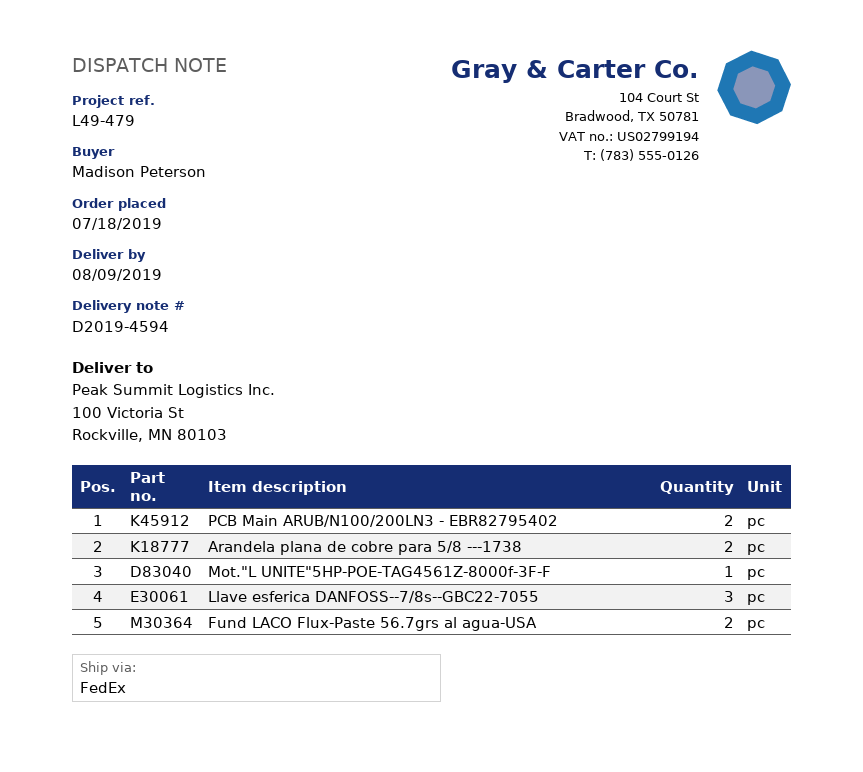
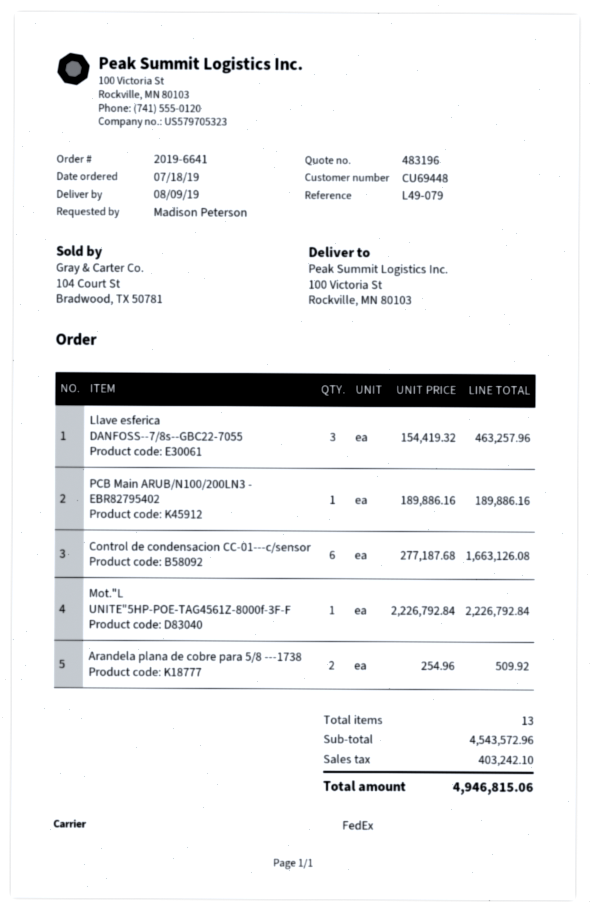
reference: L49-479 -> L49-079
PCB Main ARUB/N100/200LN3 - EBR82795402: 2 -> 1
Fund LACO Flux-Paste 56.7grs al agua-USA: 2 -> none
Control de condensacion CC-01---c/sensor: none -> 6

